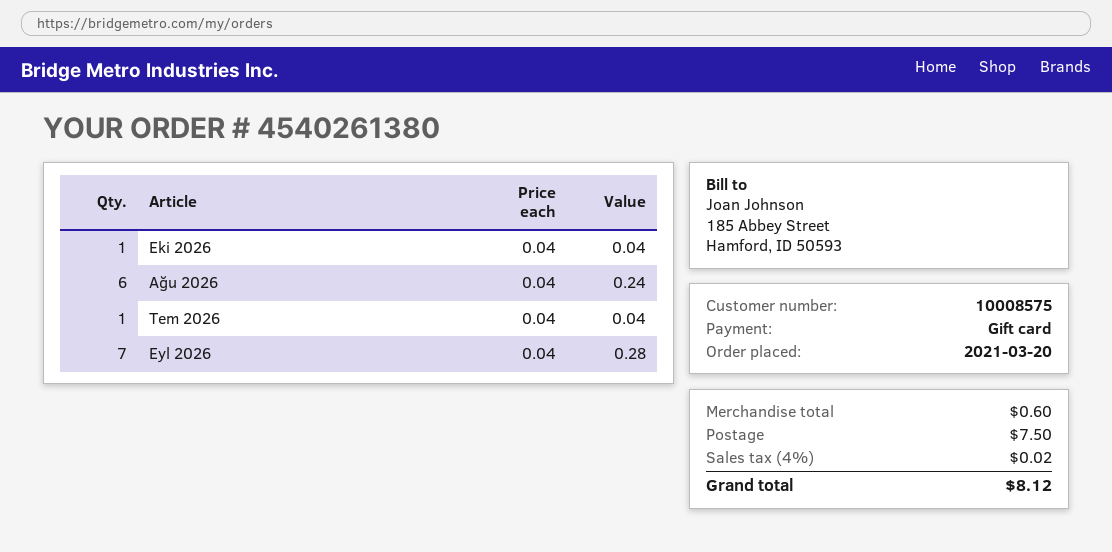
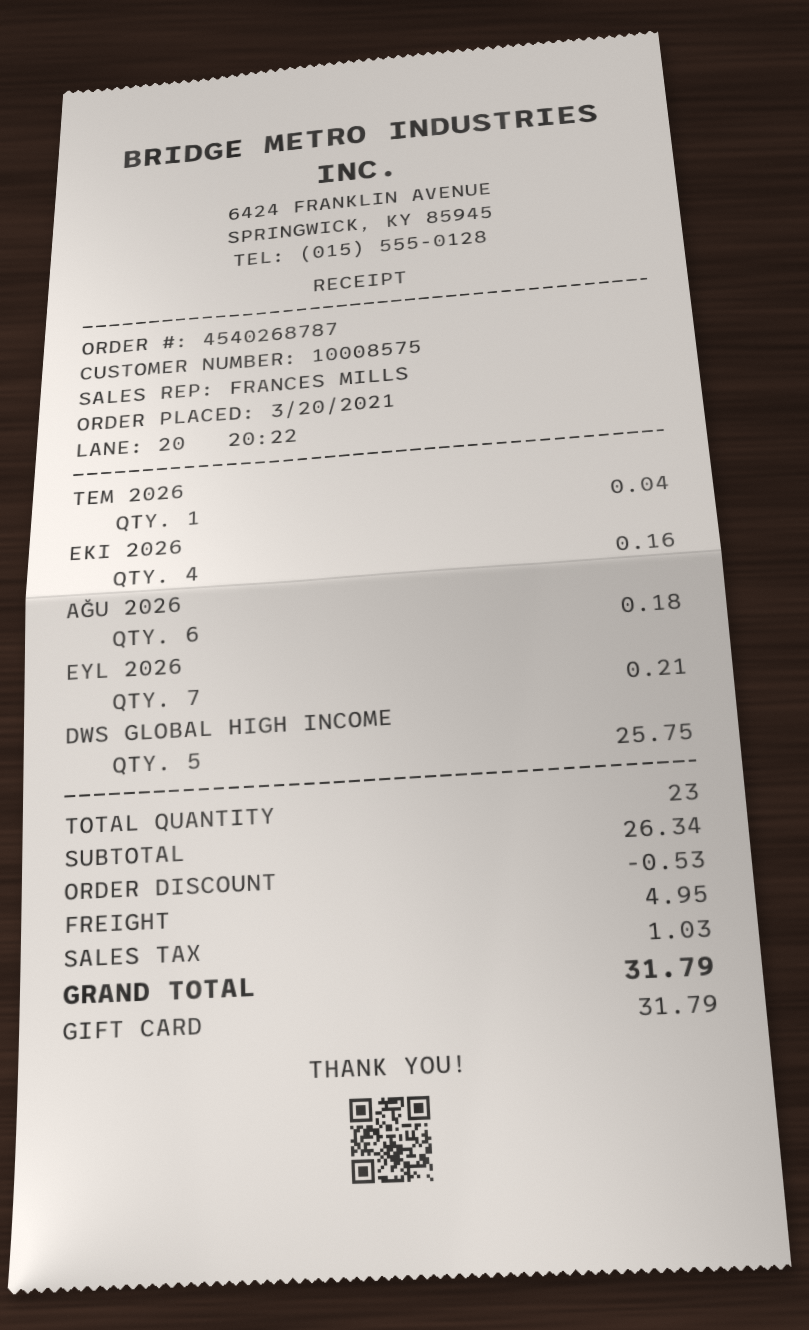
order number: 4540261380 -> 4540268787
Eki 2026: 1 for 0.04 -> 4 for 0.16
Ağu 2026: 6 for 0.24 -> 6 for 0.18
Eyl 2026: 7 for 0.28 -> 7 for 0.21
DWS GLOBAL HIGH INCOME: none -> 5 for 25.75
subtotal: 0.60 -> 26.34
discount: none -> 0.53
shipping: 7.50 -> 4.95
tax: 0.02 -> 1.03
total: 8.12 -> 31.79

